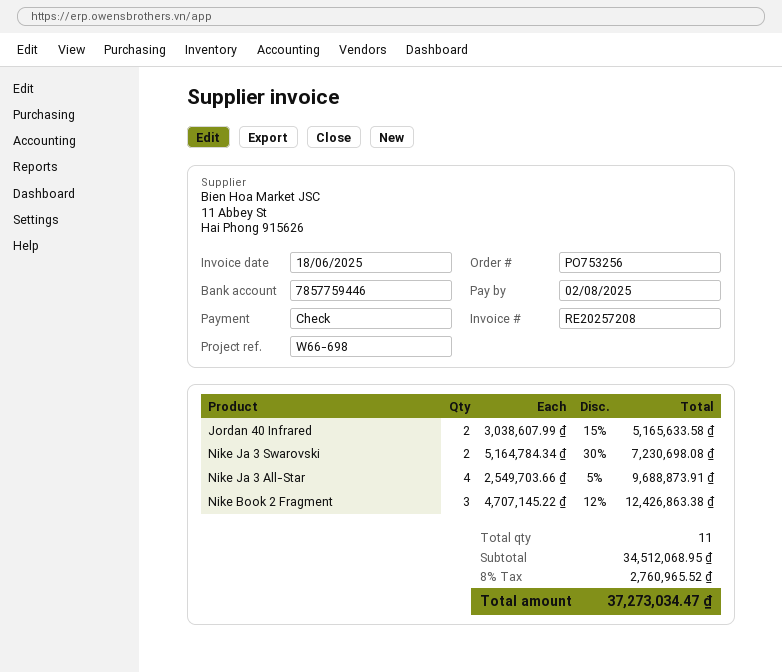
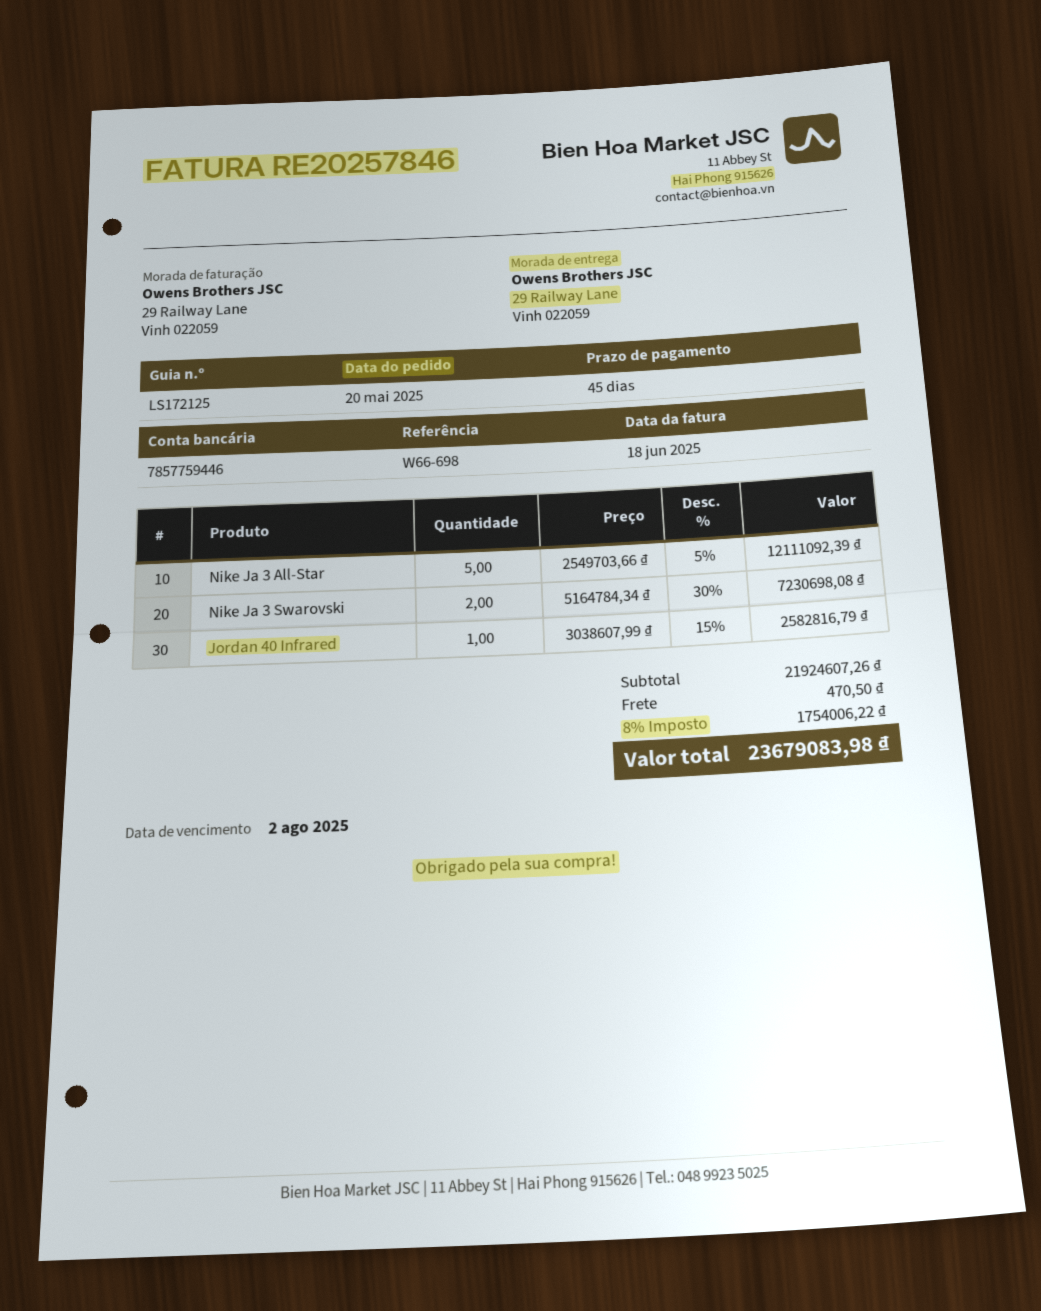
invoice number: RE20257208 -> RE20257846
Jordan 40 Infrared: 2 x 3038607.99 - 15% = 5165633.58 -> 1 x 3038607.99 - 15% = 2582816.79
Nike Ja 3 All-Star: 4 x 2549703.66 - 5% = 9688873.91 -> 5 x 2549703.66 - 5% = 12111092.39
Nike Book 2 Fragment: 3 x 4707145.22 - 12% = 12426863.38 -> none
subtotal: 34512068.95 -> 21924607.26
shipping: none -> 470.50
tax: 8% = 2760965.52 -> 8% = 1754006.22
total: 37273034.47 -> 23679083.98

